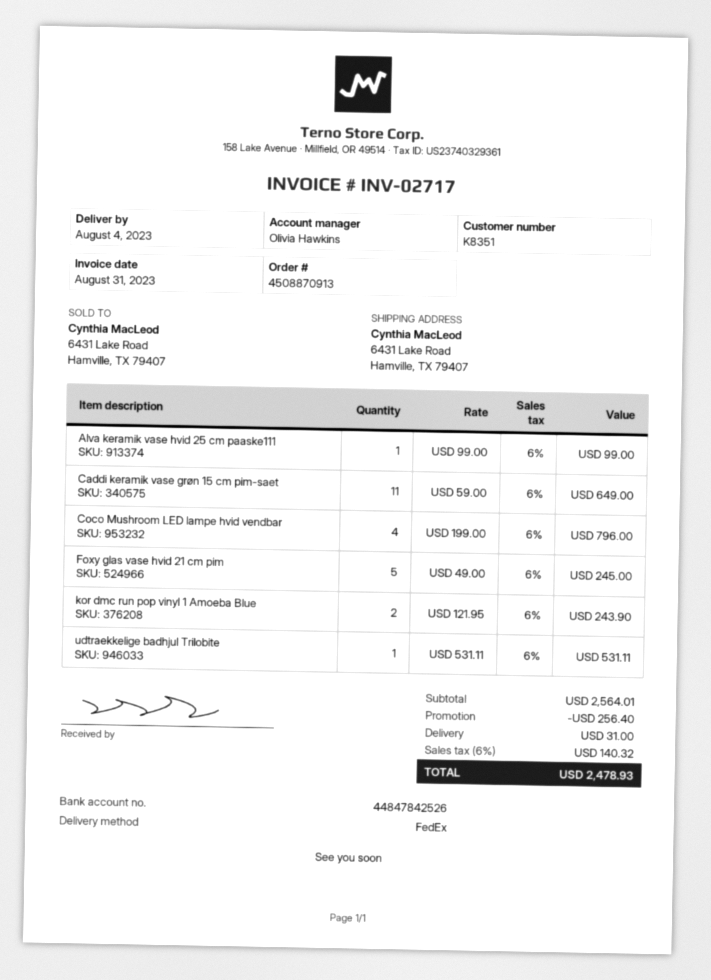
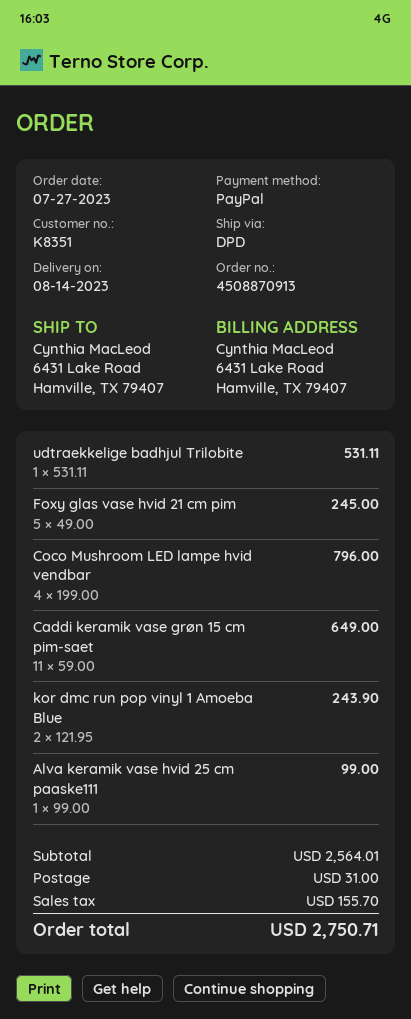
delivery date: 2023-08-04 -> 2023-08-14
shipping method: FedEx -> DPD
discount: 256.40 -> none
tax: 140.32 -> 155.70
total: 2478.93 -> 2750.71

